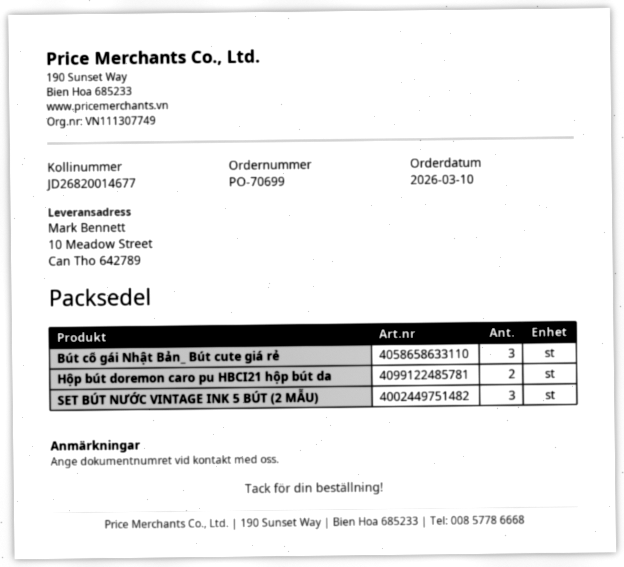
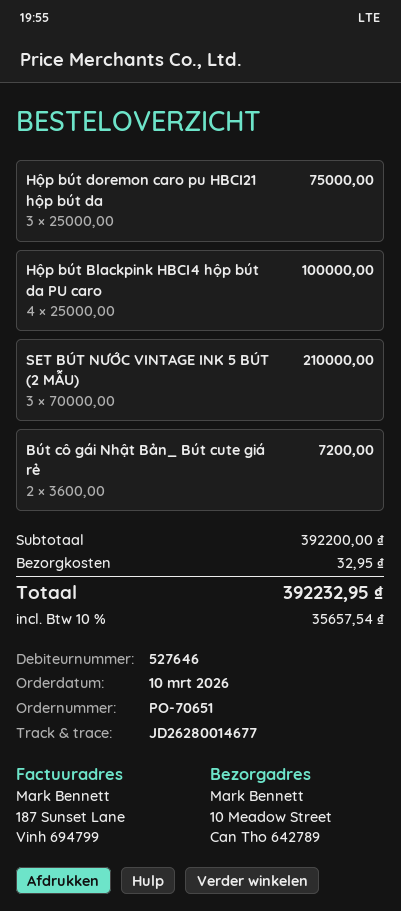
order number: PO-70699 -> PO-70651
tracking number: JD26820014677 -> JD26280014677
Bút cô gái Nhật Bản_ Bút cute giá rẻ: 3 -> 2
Hộp bút doremon caro pu HBCI21 hộp bút da: 2 -> 3
Hộp bút Blackpink HBCI4 hộp bút da PU caro: none -> 4

